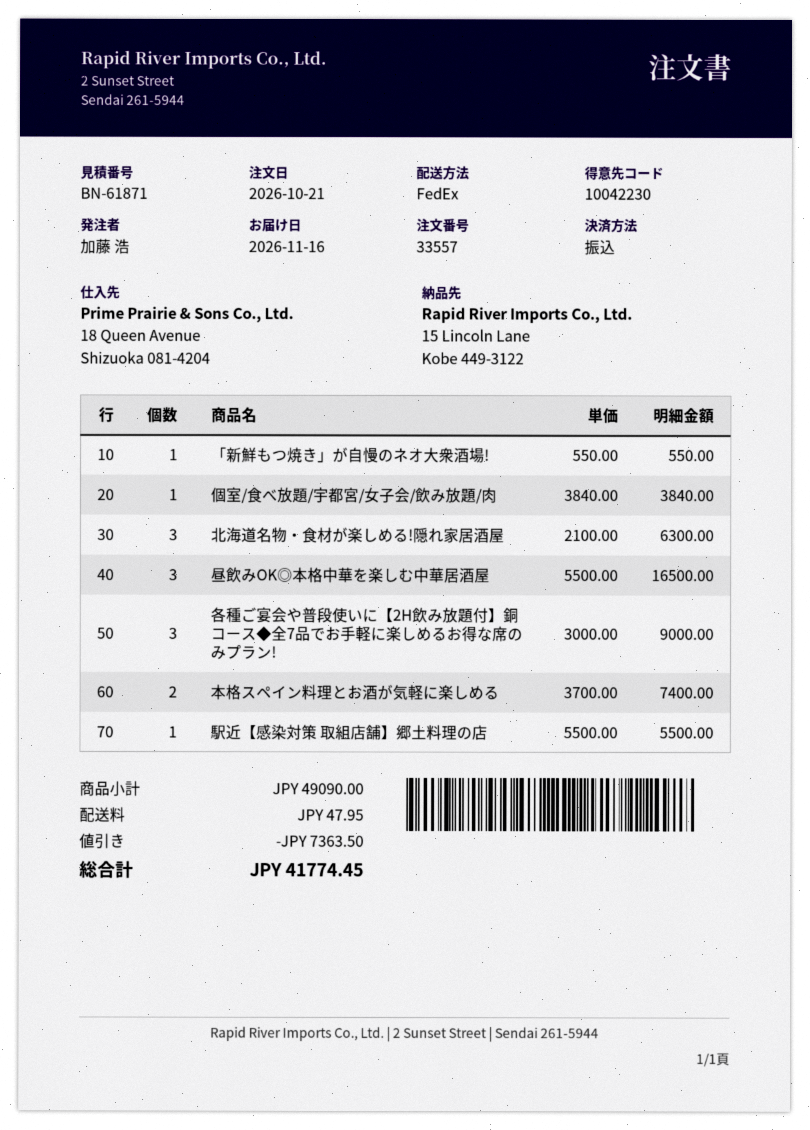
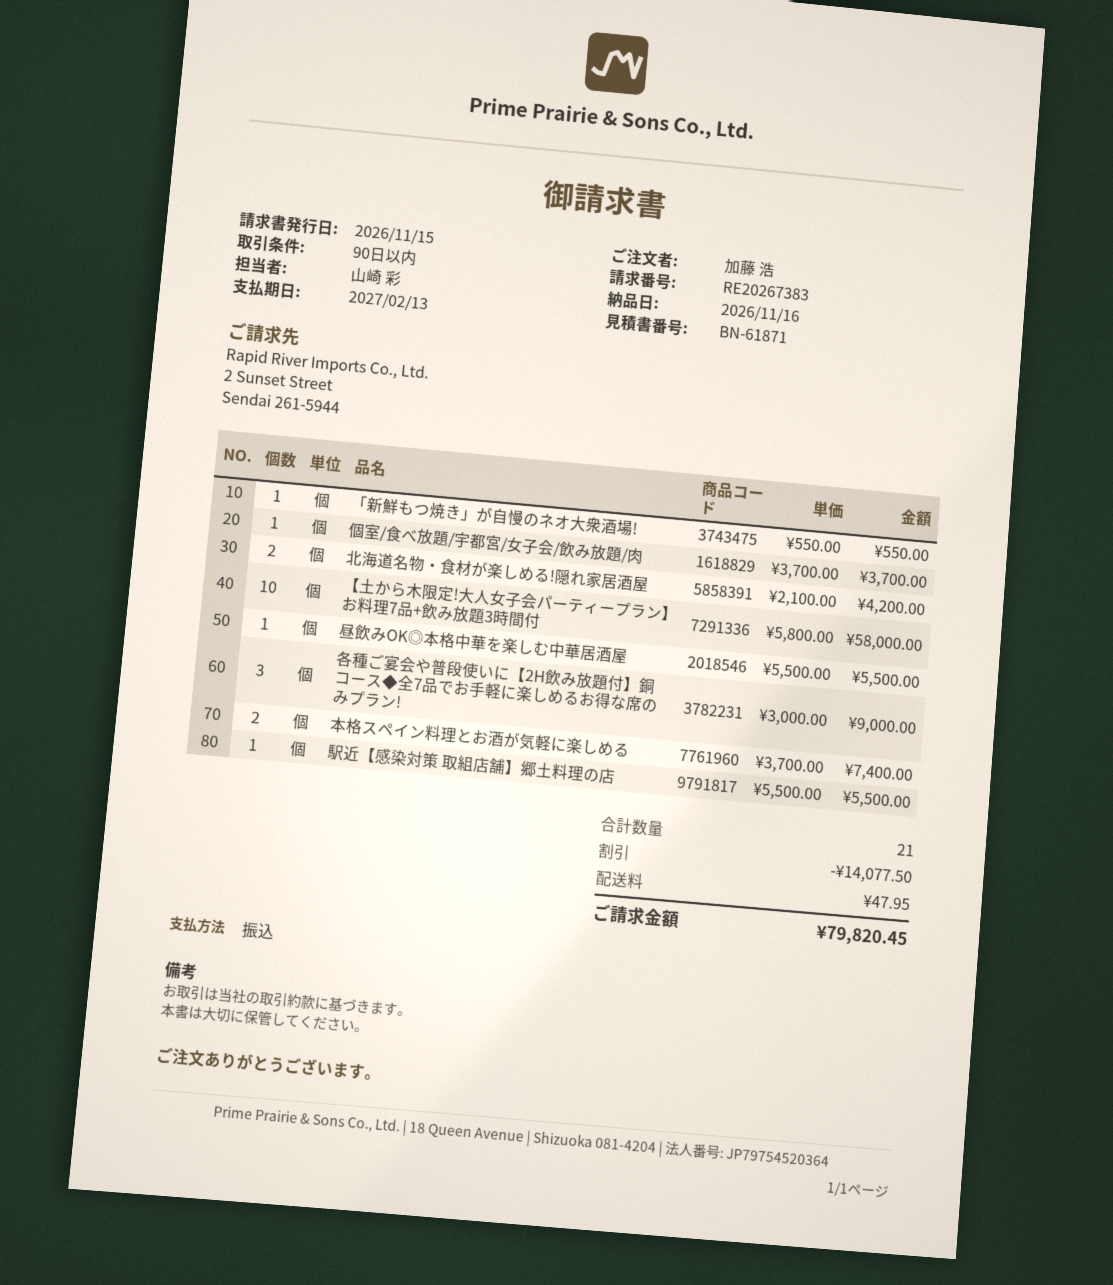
個室/食べ放題/宇都宮/女子会/飲み放題/肉: 1 x 3840.00 = 3840.00 -> 1 x 3700.00 = 3700.00
北海道名物・食材が楽しめる!隠れ家居酒屋: 3 x 2100.00 = 6300.00 -> 2 x 2100.00 = 4200.00
昼飲みOK◎本格中華を楽しむ中華居酒屋: 3 x 5500.00 = 16500.00 -> 1 x 5500.00 = 5500.00
【土から木限定!大人女子会パーティープラン】お料理7品+飲み放題3時間付: none -> 10 x 5800.00 = 58000.00
discount: 7363.50 -> 14077.50
total: 41774.45 -> 79820.45

